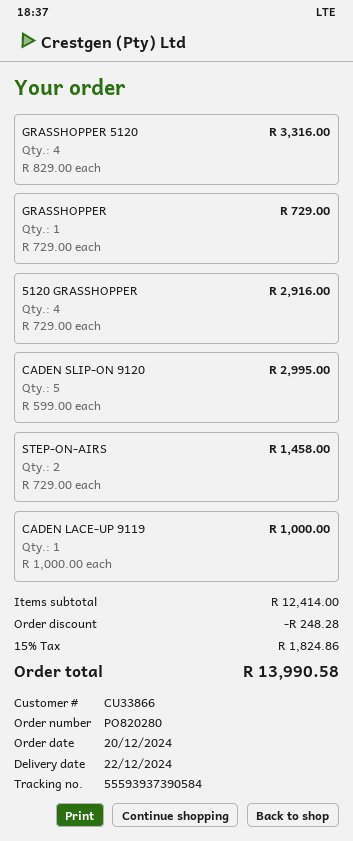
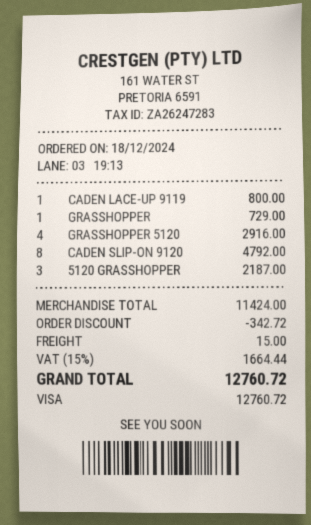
order date: 2024-12-20 -> 2024-12-18
GRASSHOPPER 5120: 4 for 3316.00 -> 4 for 2916.00
5120 GRASSHOPPER: 4 for 2916.00 -> 3 for 2187.00
CADEN SLIP-ON 9120: 5 for 2995.00 -> 8 for 4792.00
STEP-ON-AIRS: 2 for 1458.00 -> none
CADEN LACE-UP 9119: 1 for 1000.00 -> 1 for 800.00
subtotal: 12414.00 -> 11424.00
discount: 248.28 -> 342.72
shipping: none -> 15.00
tax: 15% = 1824.86 -> 15% = 1664.44
total: 13990.58 -> 12760.72

